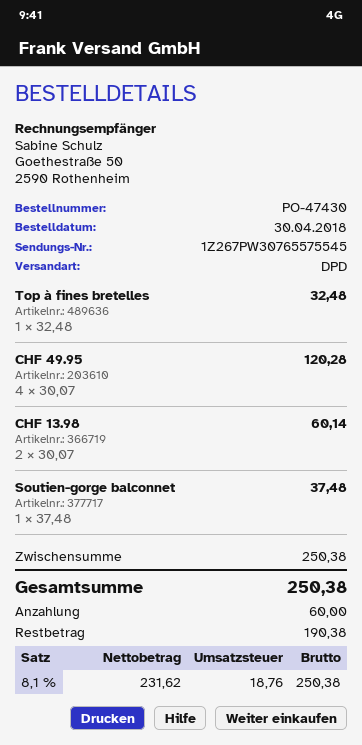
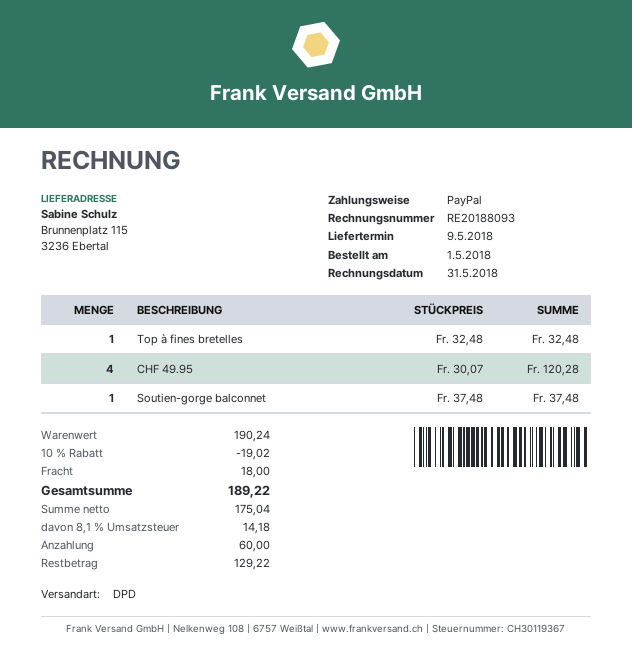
order date: 2018-04-30 -> 2018-05-01
CHF 13.98: 2 x 30.07 = 60.14 -> none
subtotal: 250.38 -> 190.24
discount: none -> 10% = 19.02
shipping: none -> 18.00
net: 231.62 -> 175.04
tax: 8.1% = 18.76 -> 8.1% = 14.18
total: 250.38 -> 189.22
balance: 190.38 -> 129.22

